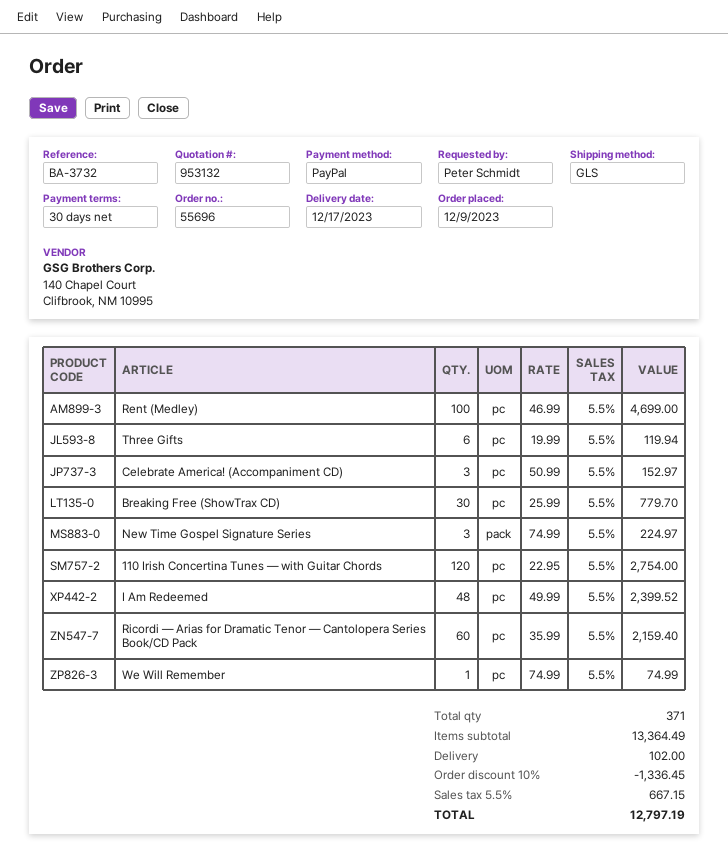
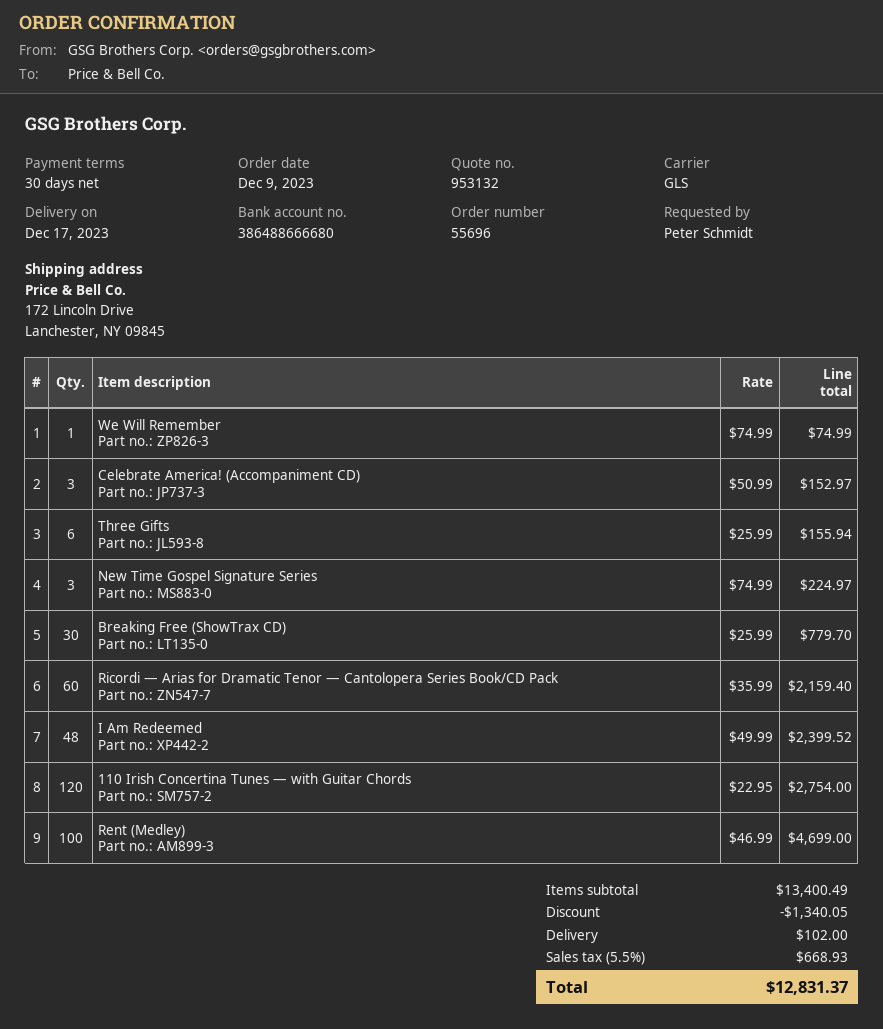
Three Gifts: 6 x 19.99 = 119.94 -> 6 x 25.99 = 155.94
subtotal: 13364.49 -> 13400.49
discount: 1336.45 -> 1340.05
tax: 5.5% = 667.15 -> 5.5% = 668.93
total: 12797.19 -> 12831.37

